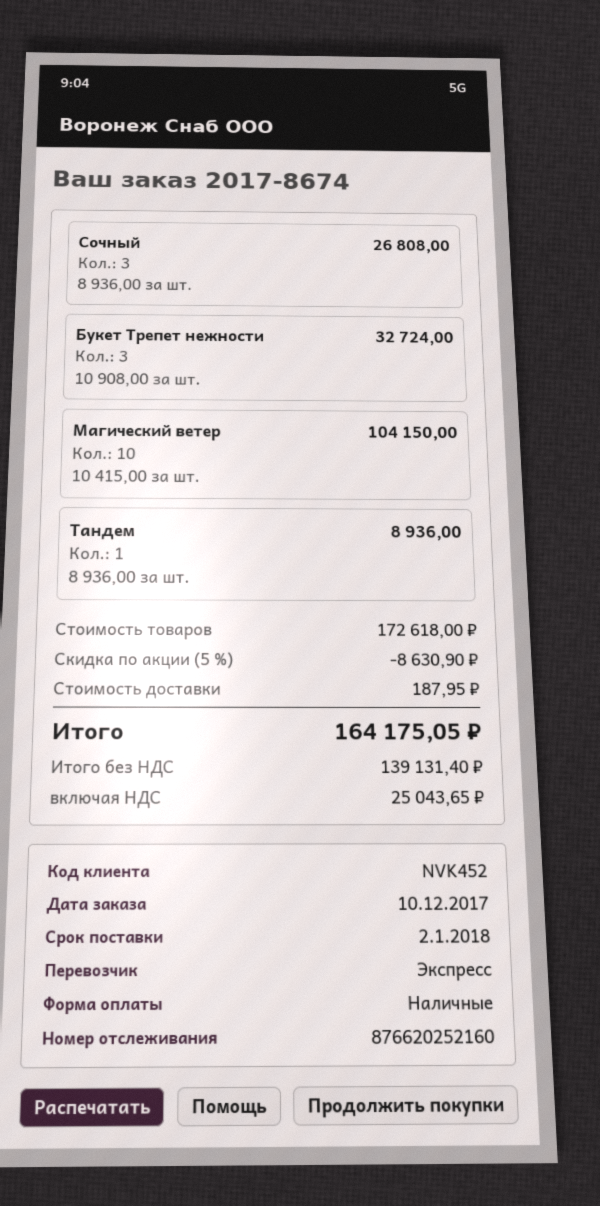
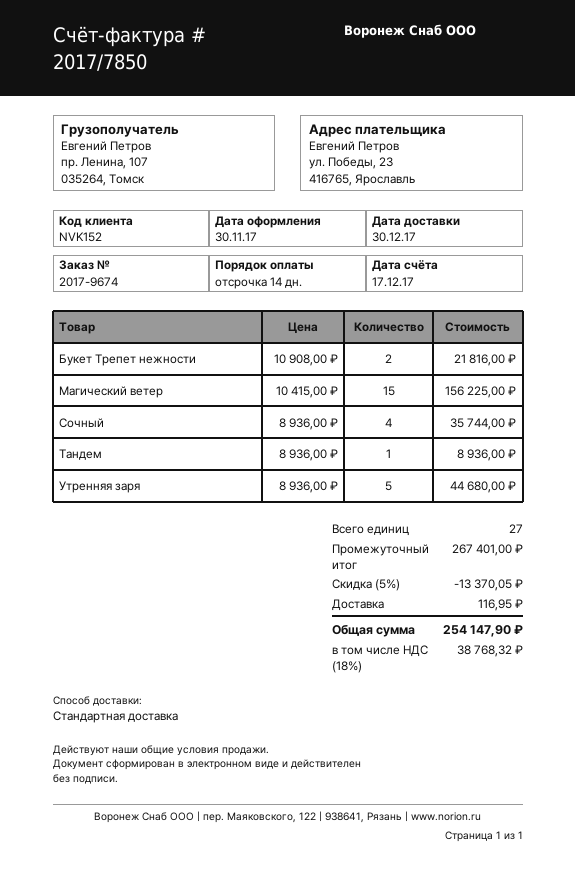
order number: 2017-8674 -> 2017-9674
order date: 2017-12-10 -> 2017-11-30
delivery date: 2018-01-02 -> 2017-12-30
customer number: NVK452 -> NVK152
shipping method: express -> standard
Сочный: 3 x 8936.00 = 26808.00 -> 4 x 8936.00 = 35744.00
Букет Трепет нежности: 3 x 10908.00 = 32724.00 -> 2 x 10908.00 = 21816.00
Магический ветер: 10 x 10415.00 = 104150.00 -> 15 x 10415.00 = 156225.00
Утренняя заря: none -> 5 x 8936.00 = 44680.00
subtotal: 172618.00 -> 267401.00
discount: 5% = 8630.90 -> 5% = 13370.05
shipping: 187.95 -> 116.95
tax: 25043.65 -> 38768.32
total: 164175.05 -> 254147.90

